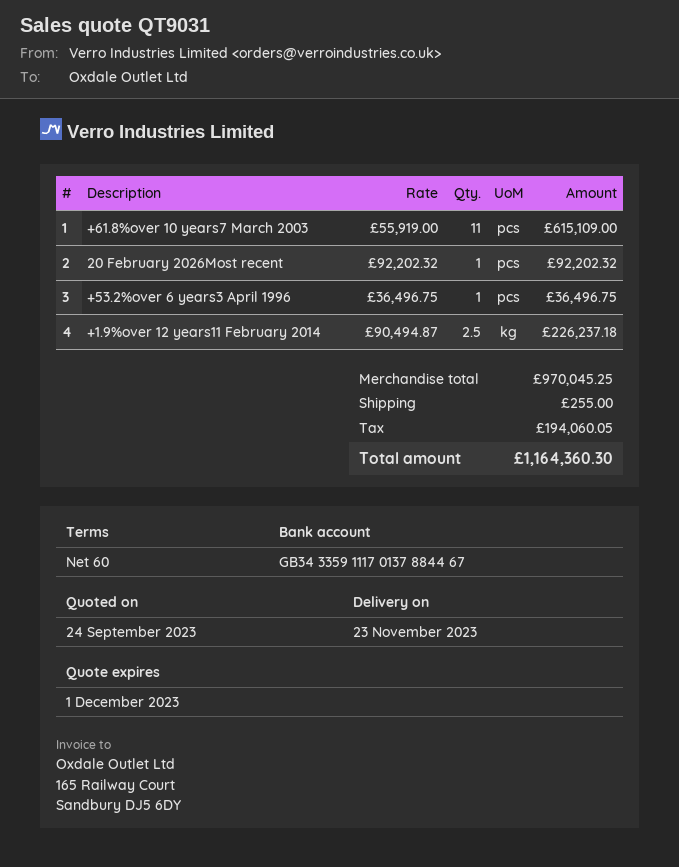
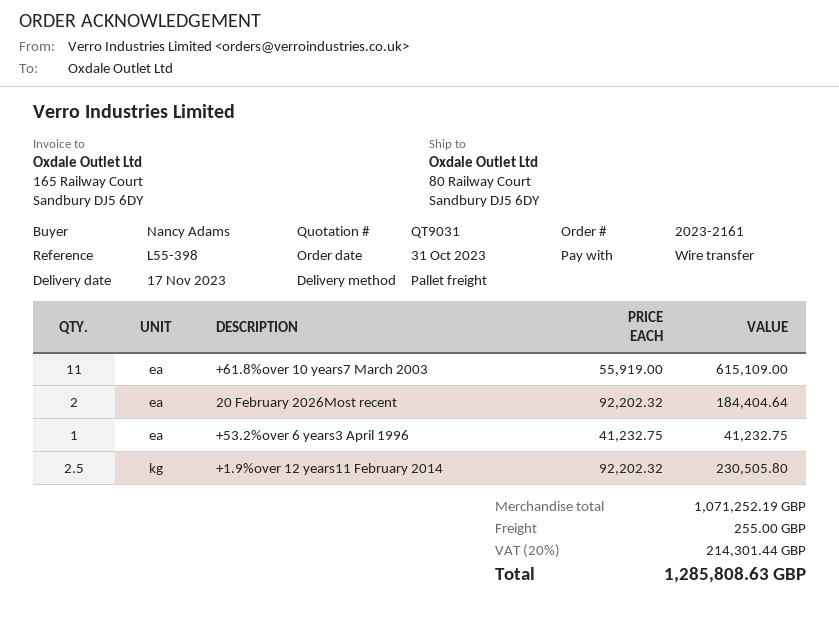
delivery date: 2023-11-23 -> 2023-11-17
20 February 2026Most recent: 1 x 92202.32 = 92202.32 -> 2 x 92202.32 = 184404.64
+53.2%over 6 years3 April 1996: 1 x 36496.75 = 36496.75 -> 1 x 41232.75 = 41232.75
+1.9%over 12 years11 February 2014: 2.5 x 90494.87 = 226237.18 -> 2.5 x 92202.32 = 230505.80
subtotal: 970045.25 -> 1071252.19
tax: 194060.05 -> 214301.44
total: 1164360.30 -> 1285808.63

